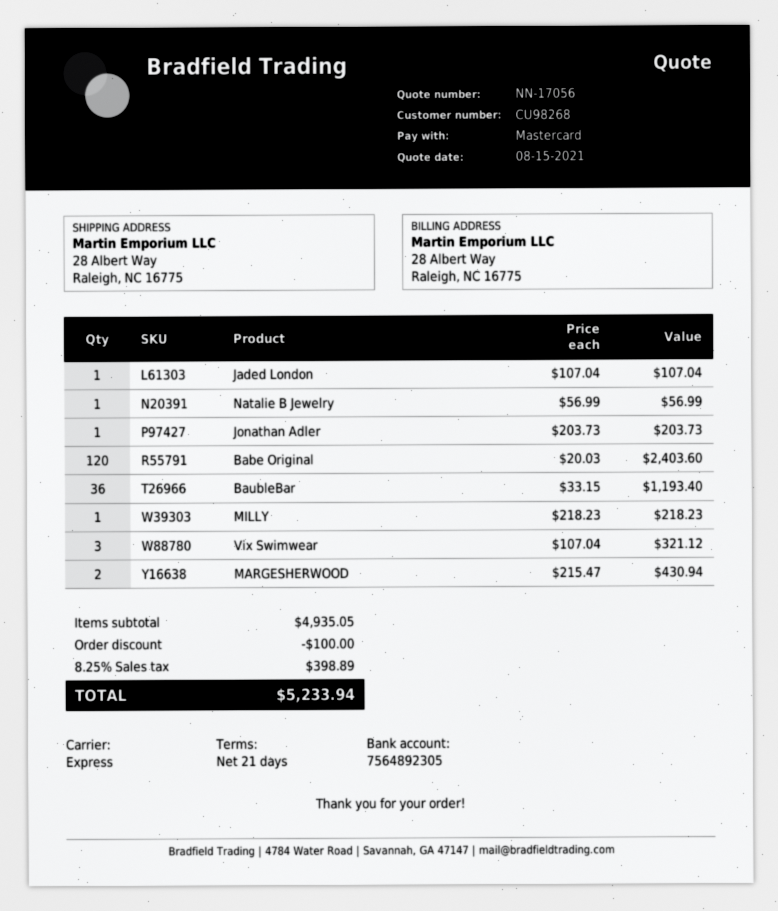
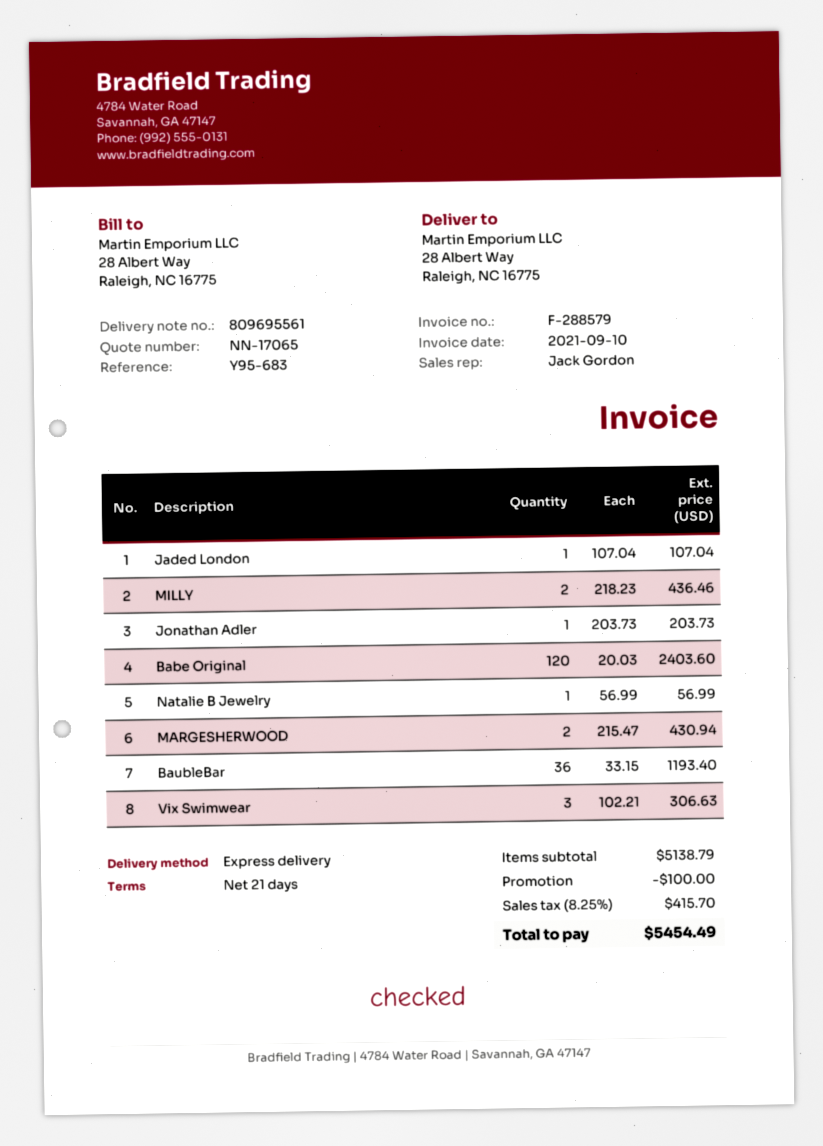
quote number: NN-17056 -> NN-17065
MILLY: 1 x 218.23 = 218.23 -> 2 x 218.23 = 436.46
Vix Swimwear: 3 x 107.04 = 321.12 -> 3 x 102.21 = 306.63
subtotal: 4935.05 -> 5138.79
tax: 8.25% = 398.89 -> 8.25% = 415.70
total: 5233.94 -> 5454.49

